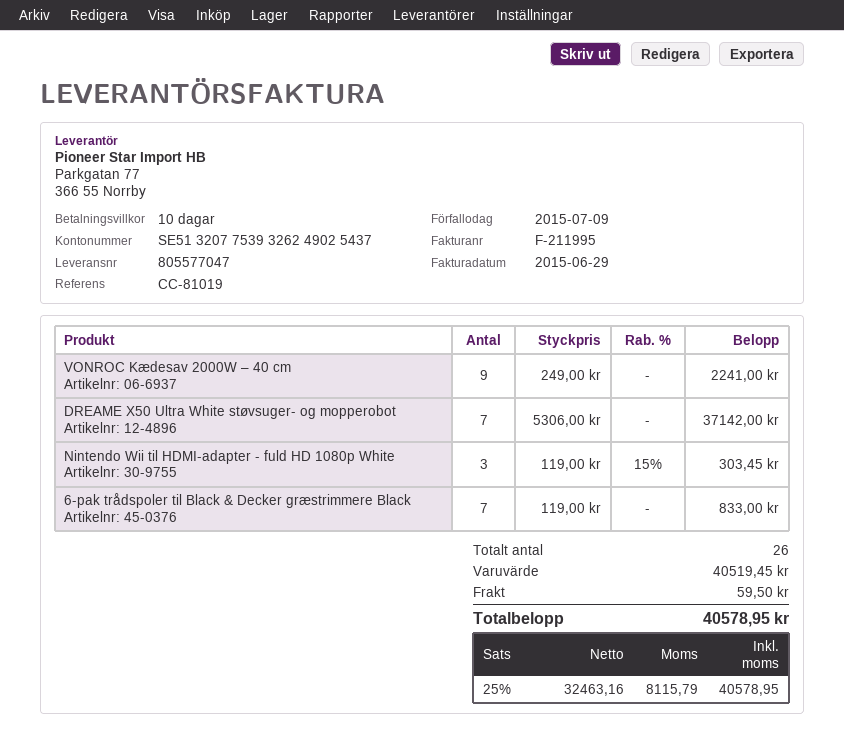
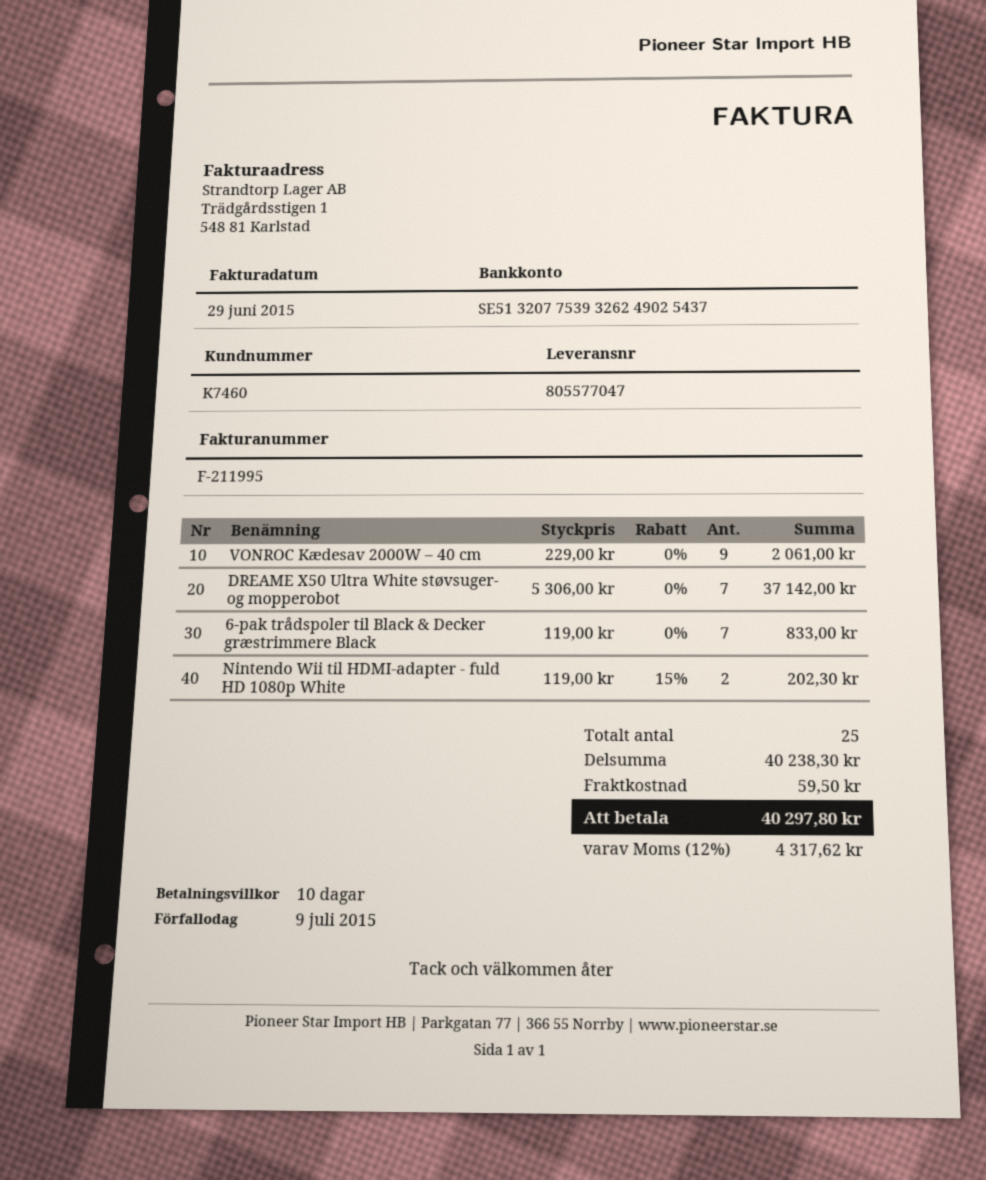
VONROC Kædesav 2000W – 40 cm: 9 x 249.00 = 2241.00 -> 9 x 229.00 = 2061.00
Nintendo Wii til HDMI-adapter - fuld HD 1080p White: 3 x 119.00 - 15% = 303.45 -> 2 x 119.00 - 15% = 202.30
total quantity: 26 -> 25
subtotal: 40519.45 -> 40238.30
tax: 25% = 8115.79 -> 12% = 4317.62
total: 40578.95 -> 40297.80

